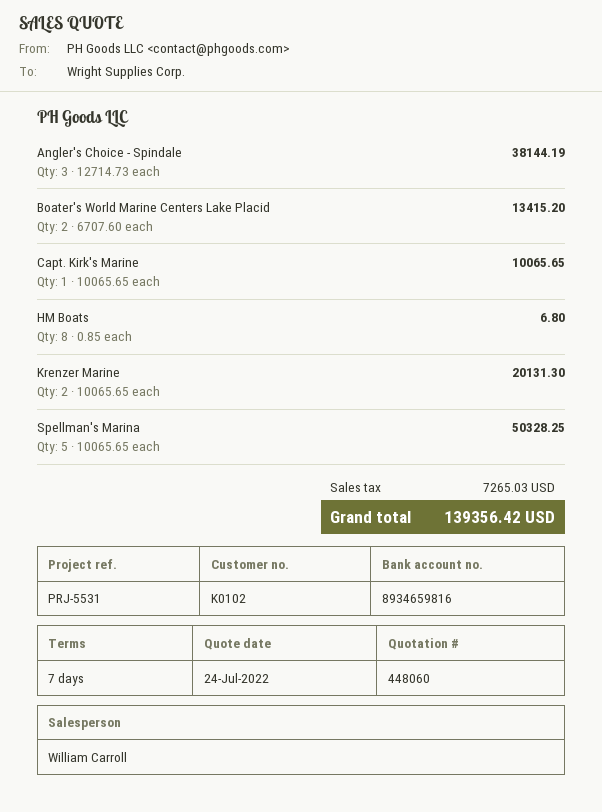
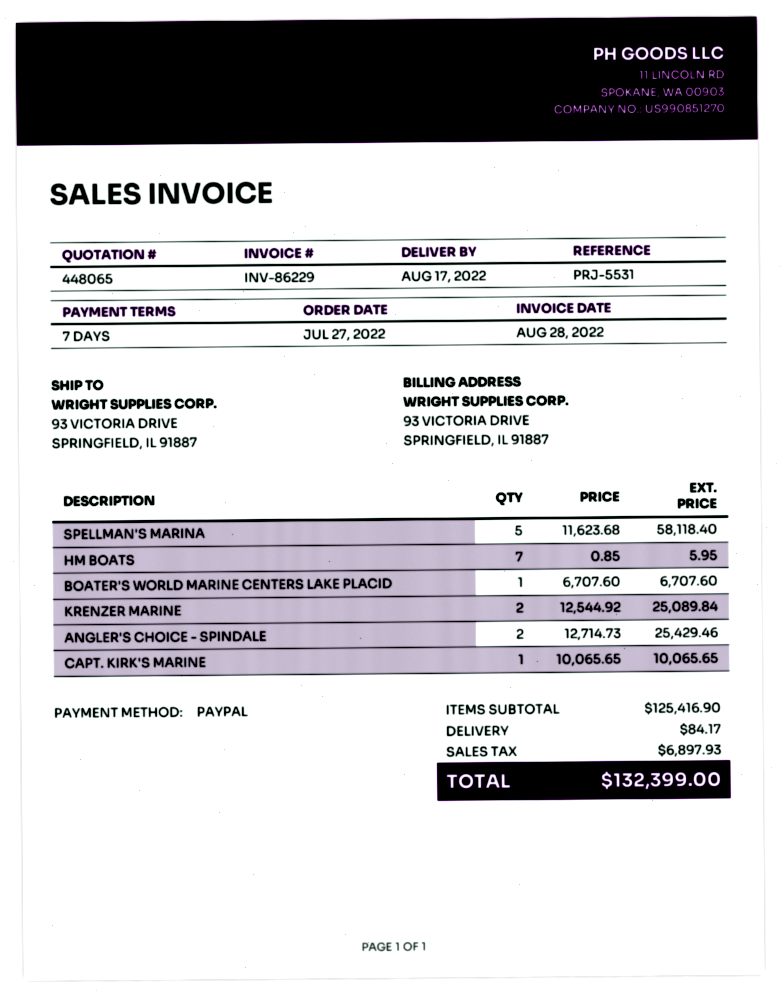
quote number: 448060 -> 448065
Angler's Choice - Spindale: 3 x 12714.73 = 38144.19 -> 2 x 12714.73 = 25429.46
Boater's World Marine Centers Lake Placid: 2 x 6707.60 = 13415.20 -> 1 x 6707.60 = 6707.60
HM Boats: 8 x 0.85 = 6.80 -> 7 x 0.85 = 5.95
Krenzer Marine: 2 x 10065.65 = 20131.30 -> 2 x 12544.92 = 25089.84
Spellman's Marina: 5 x 10065.65 = 50328.25 -> 5 x 11623.68 = 58118.40
shipping: none -> 84.17
tax: 7265.03 -> 6897.93
total: 139356.42 -> 132399.00

